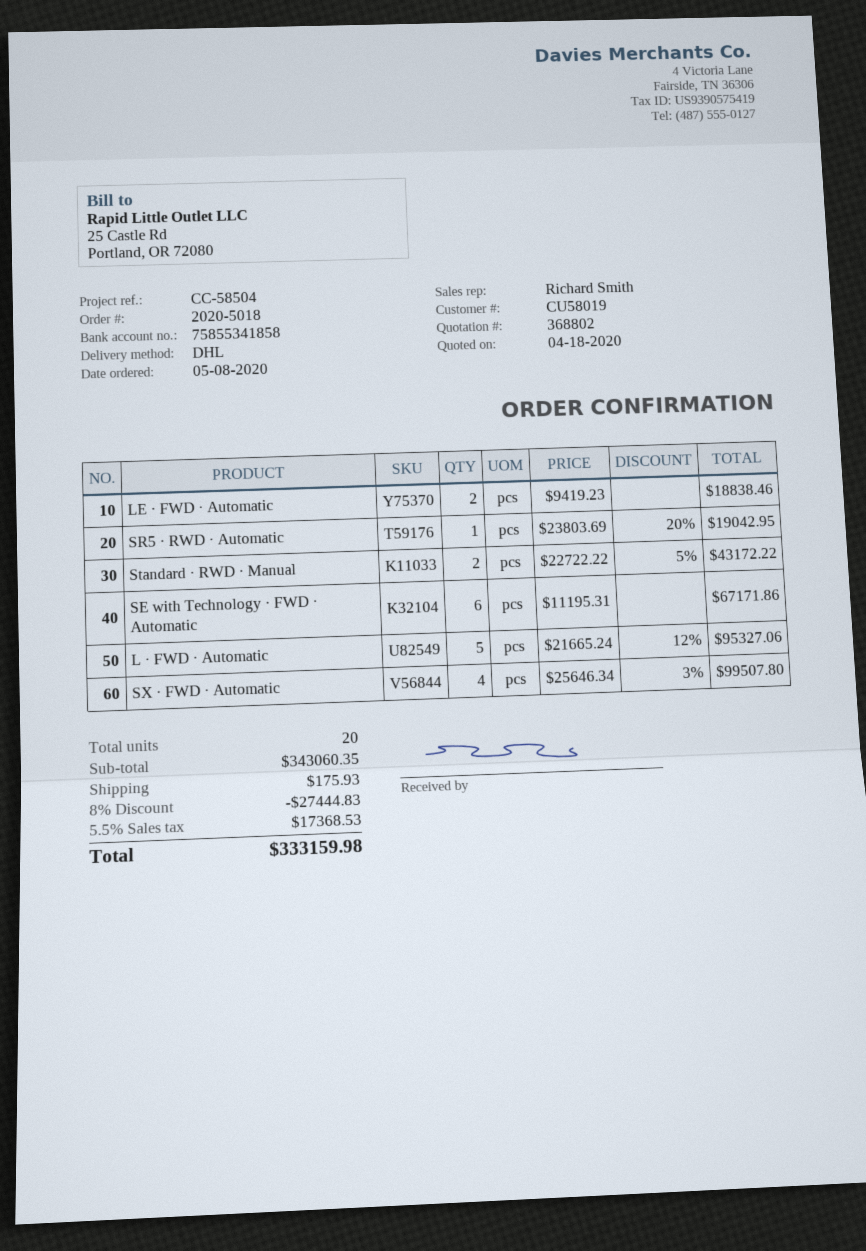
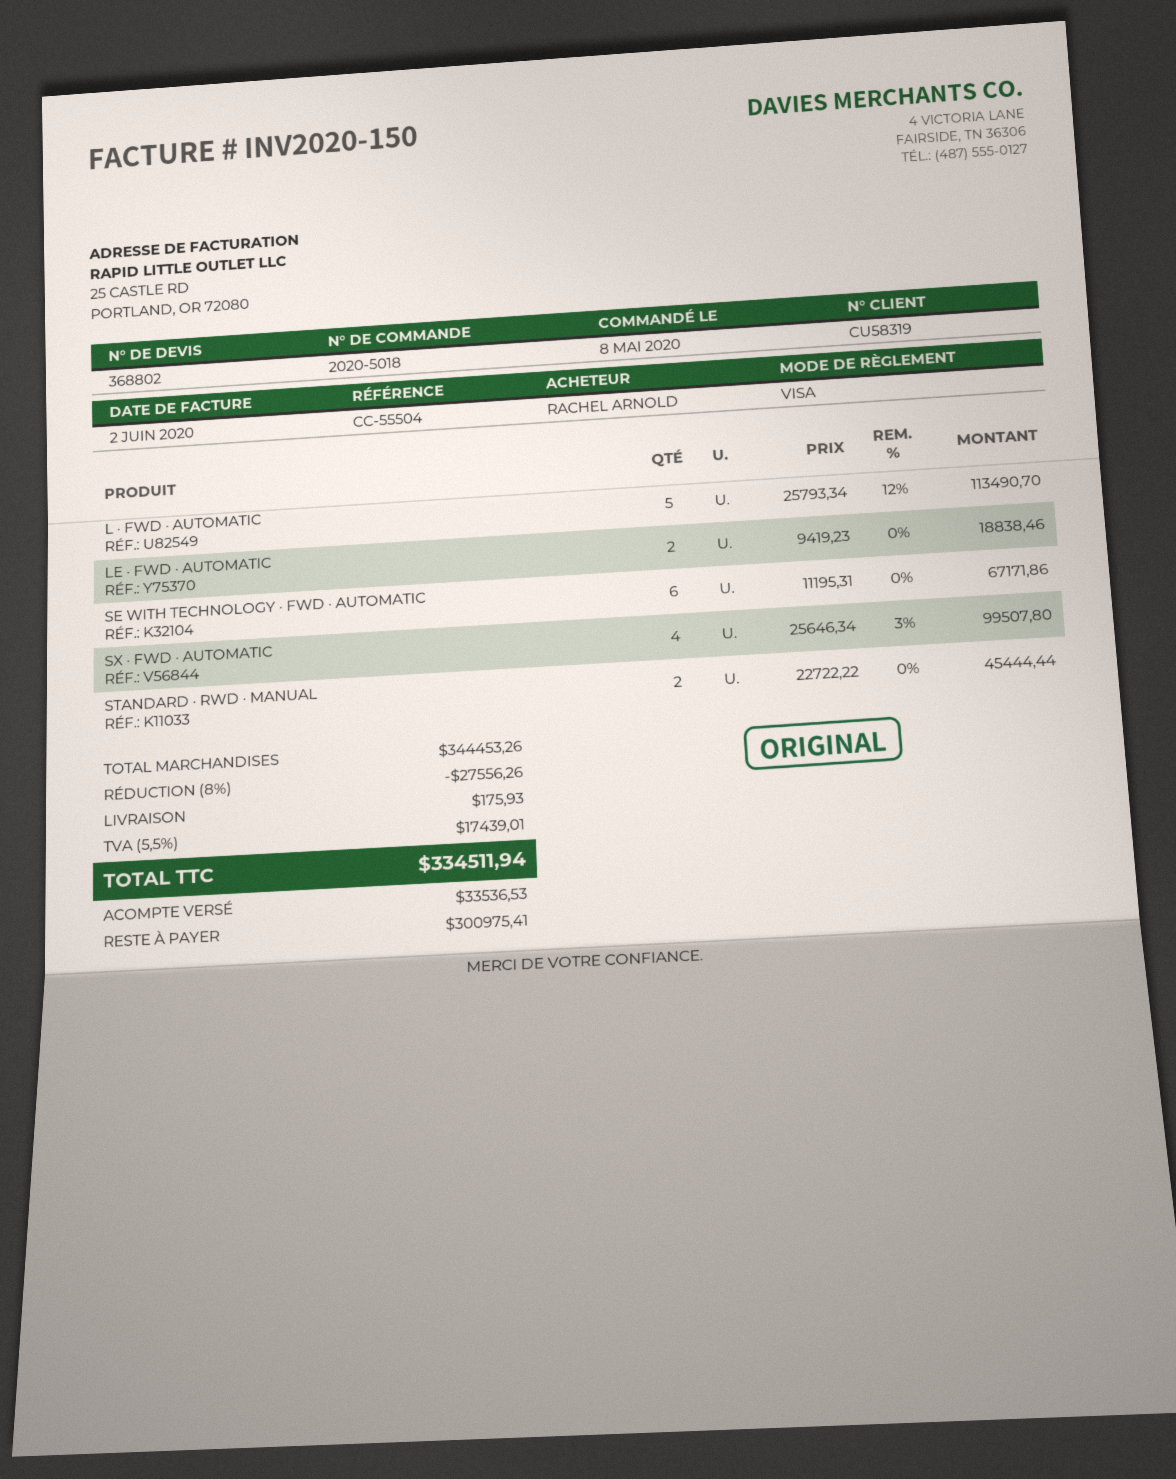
customer number: CU58019 -> CU58319
reference: CC-58504 -> CC-55504
SR5 · RWD · Automatic: 1 x 23803.69 - 20% = 19042.95 -> none
Standard · RWD · Manual: 2 x 22722.22 - 5% = 43172.22 -> 2 x 22722.22 = 45444.44
L · FWD · Automatic: 5 x 21665.24 - 12% = 95327.06 -> 5 x 25793.34 - 12% = 113490.70
subtotal: 343060.35 -> 344453.26
discount: 8% = 27444.83 -> 8% = 27556.26
tax: 5.5% = 17368.53 -> 5.5% = 17439.01
total: 333159.98 -> 334511.94

